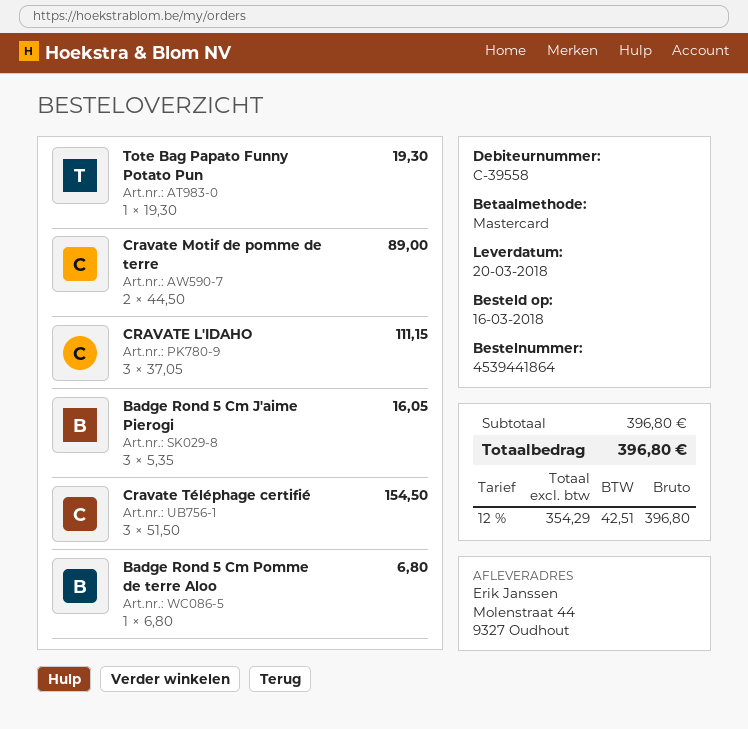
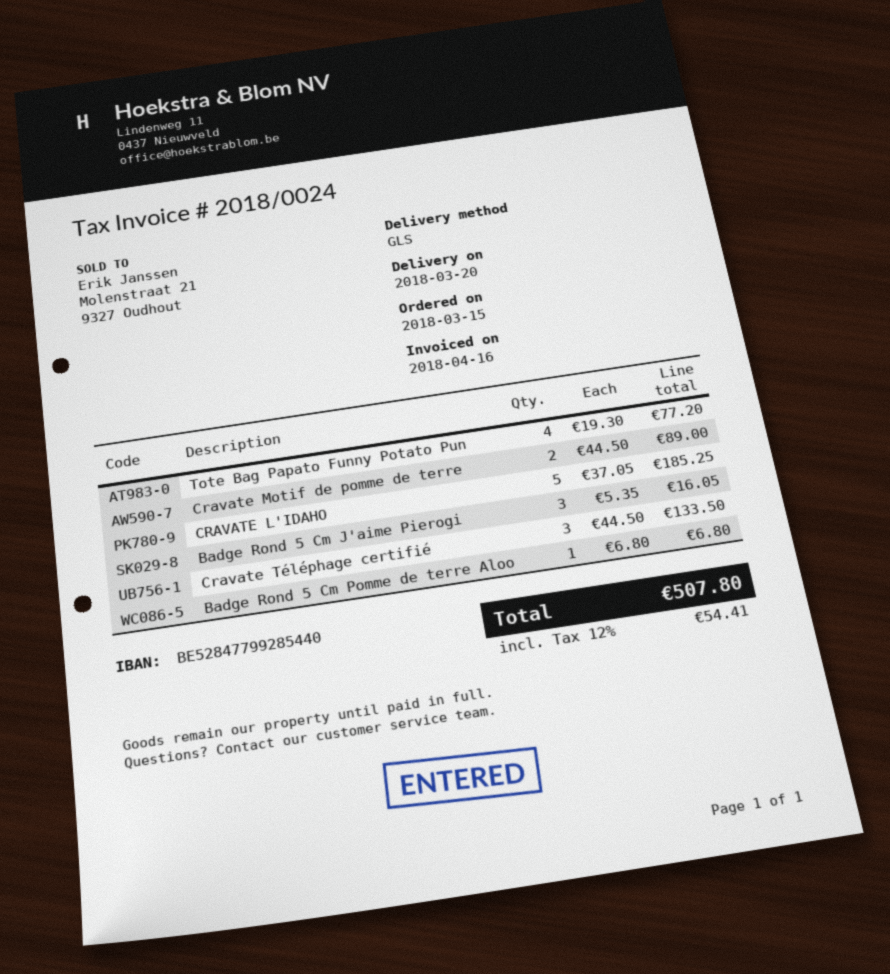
order date: 2018-03-16 -> 2018-03-15
Tote Bag Papato Funny Potato Pun: 1 x 19.30 = 19.30 -> 4 x 19.30 = 77.20
CRAVATE L'IDAHO: 3 x 37.05 = 111.15 -> 5 x 37.05 = 185.25
Cravate Téléphage certifié: 3 x 51.50 = 154.50 -> 3 x 44.50 = 133.50
tax: 12% = 42.51 -> 12% = 54.41
total: 396.80 -> 507.80

